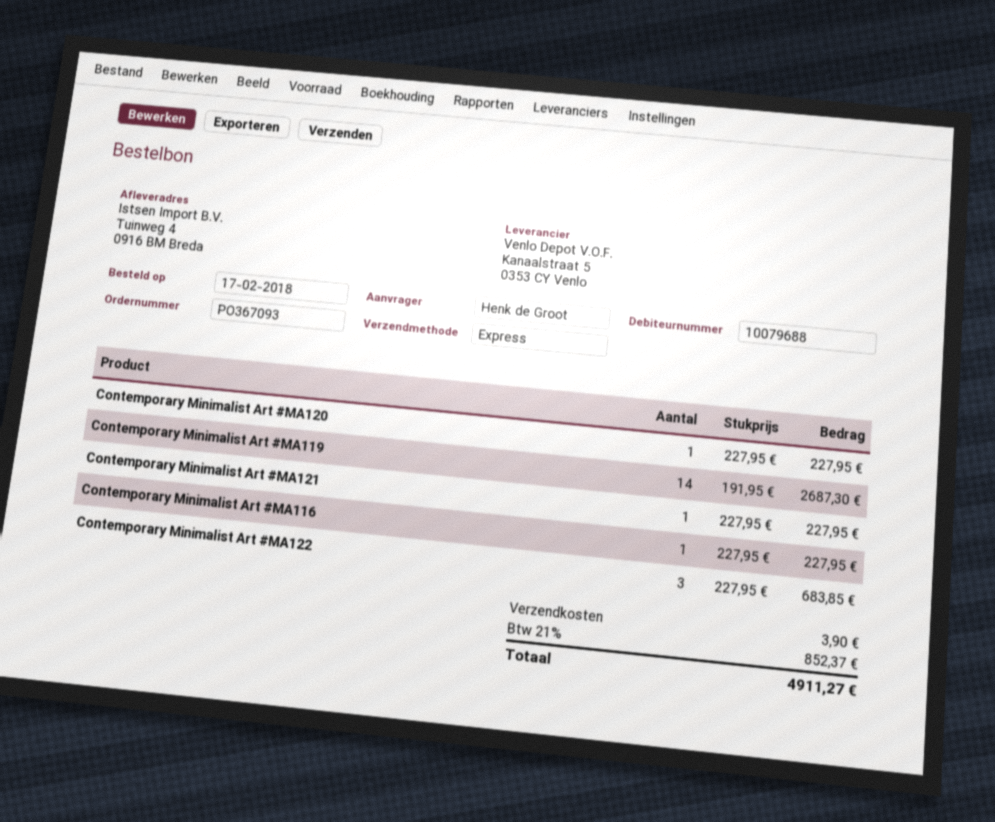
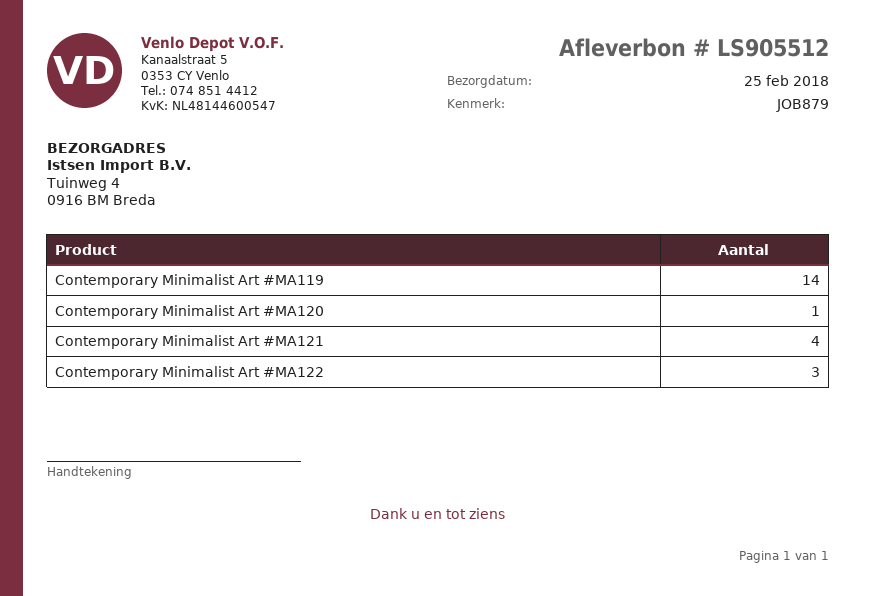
Contemporary Minimalist Art #MA121: 1 -> 4
Contemporary Minimalist Art #MA116: 1 -> none

